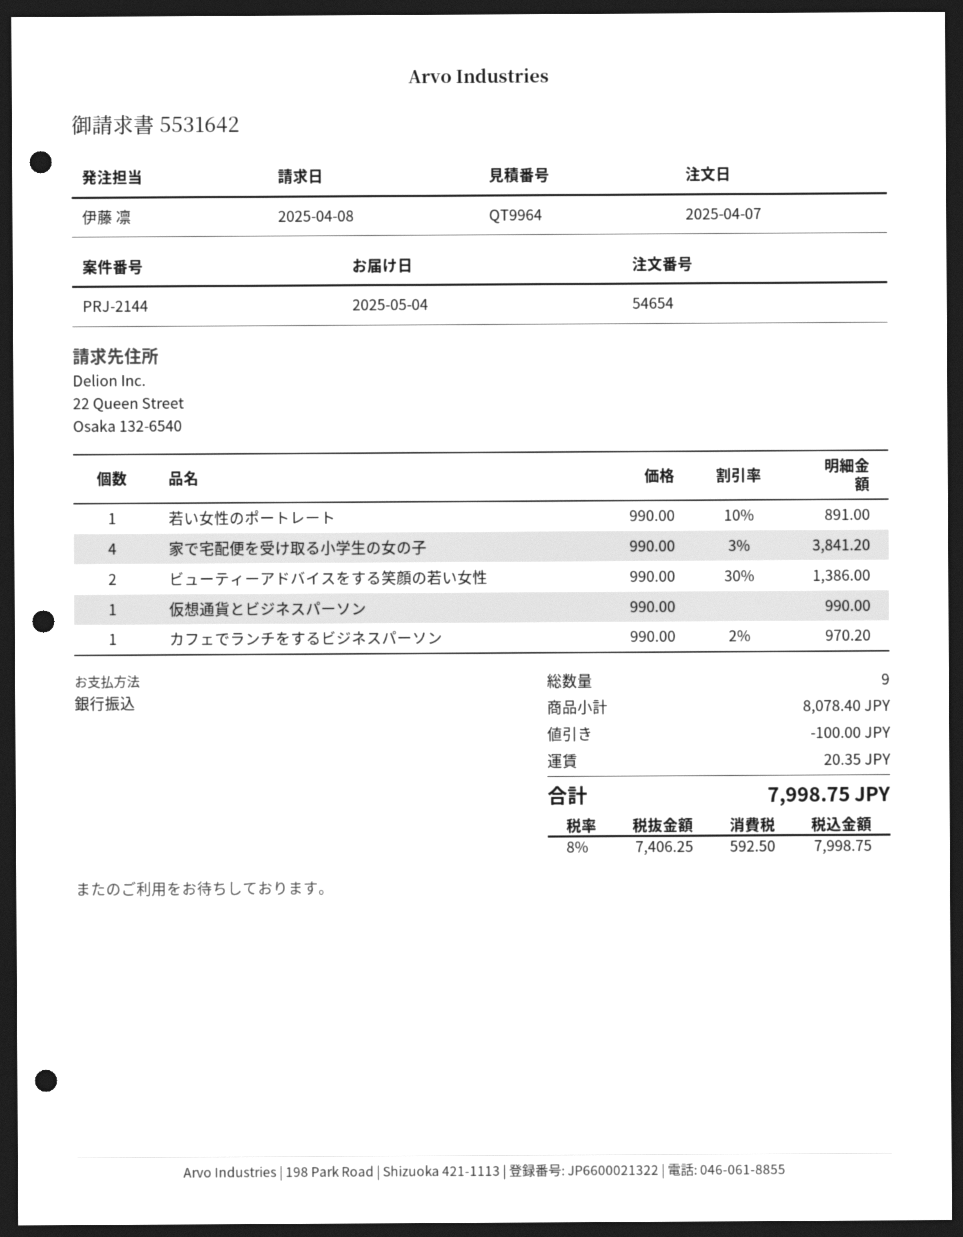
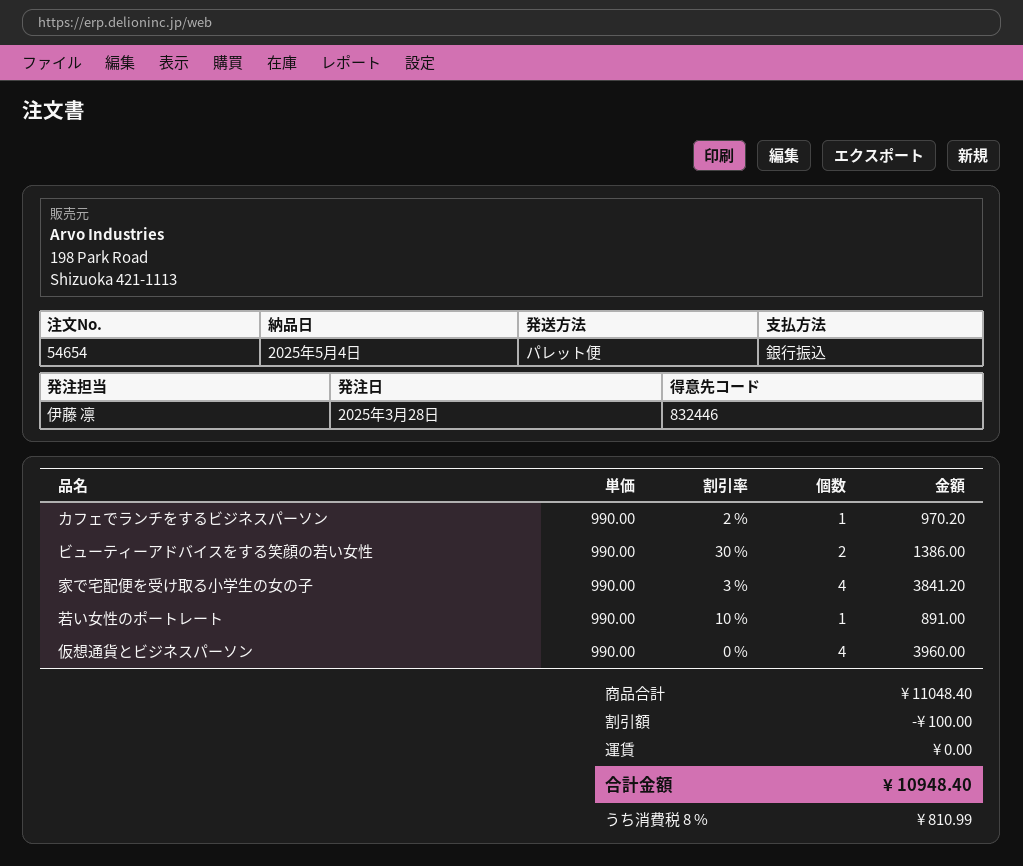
order date: 2025-04-07 -> 2025-03-28
仮想通貨とビジネスパーソン: 1 x 990.00 = 990.00 -> 4 x 990.00 = 3960.00
subtotal: 8078.40 -> 11048.40
shipping: 20.35 -> 0.00
tax: 8% = 592.50 -> 8% = 810.99
total: 7998.75 -> 10948.40

